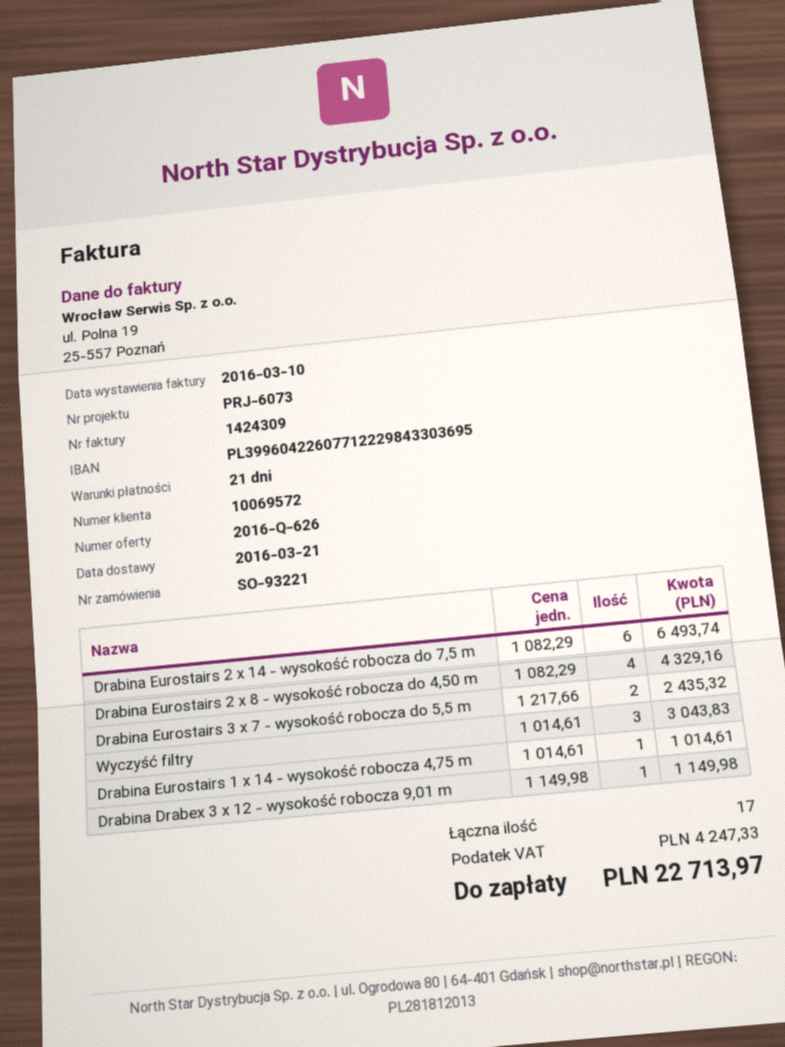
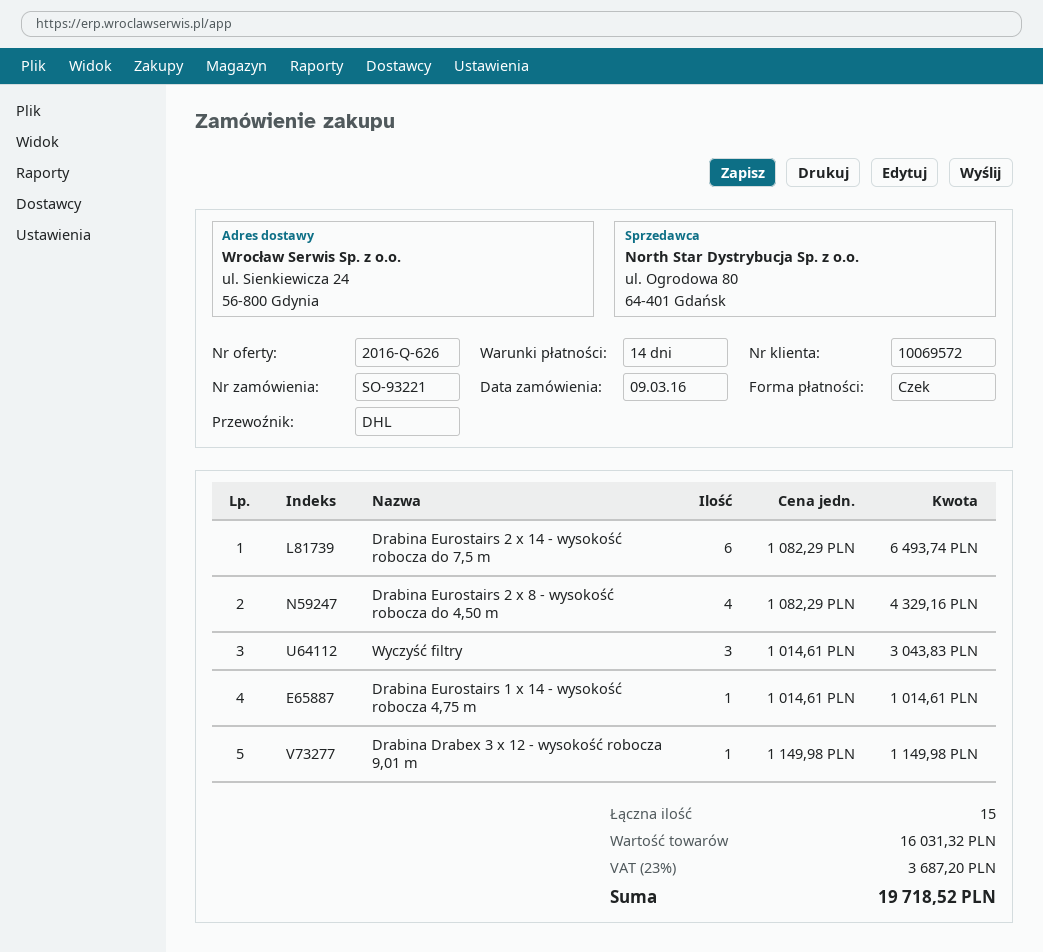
payment terms: 21 days -> 14 days
Drabina Eurostairs 3 x 7 - wysokość robocza do 5,5 m: 2 x 1217.66 = 2435.32 -> none
total quantity: 17 -> 15
tax: 4247.33 -> 3687.20
total: 22713.97 -> 19718.52

